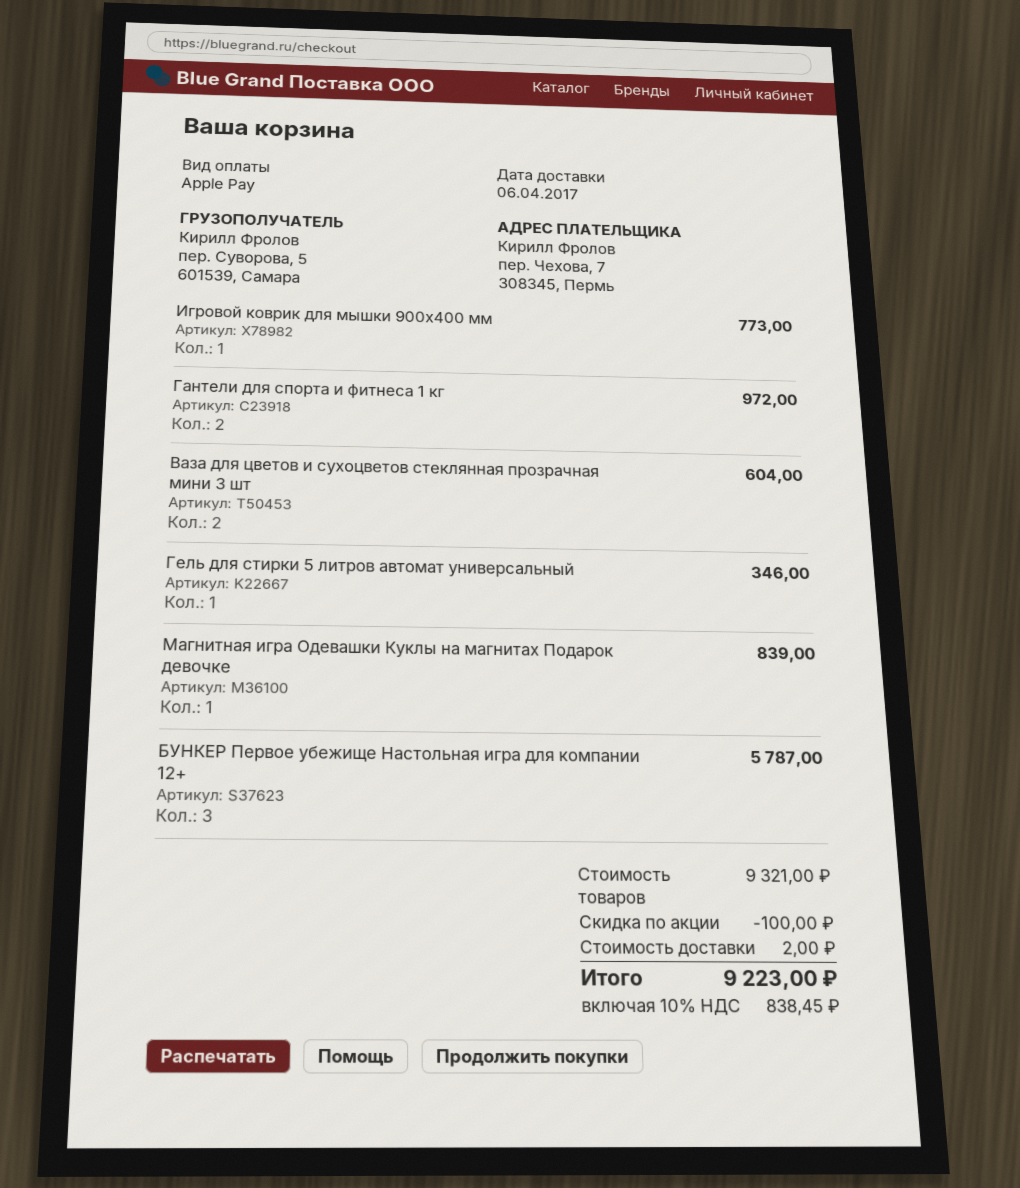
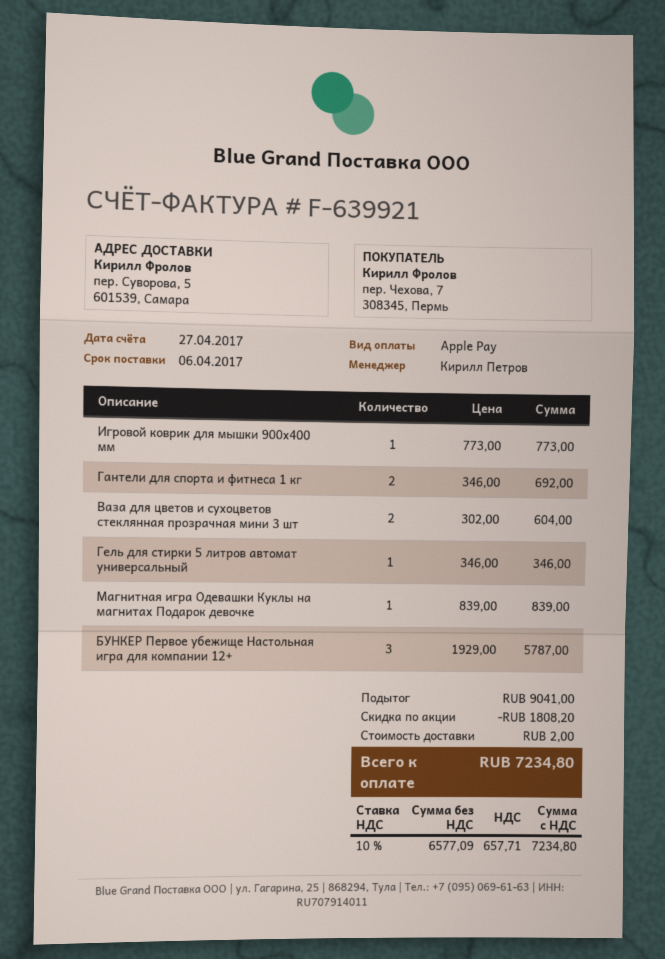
Гантели для спорта и фитнеса 1 кг: 2 for 972.00 -> 2 for 692.00
subtotal: 9321.00 -> 9041.00
discount: 100.00 -> 1808.20
tax: 10% = 838.45 -> 10% = 657.71
total: 9223.00 -> 7234.80

